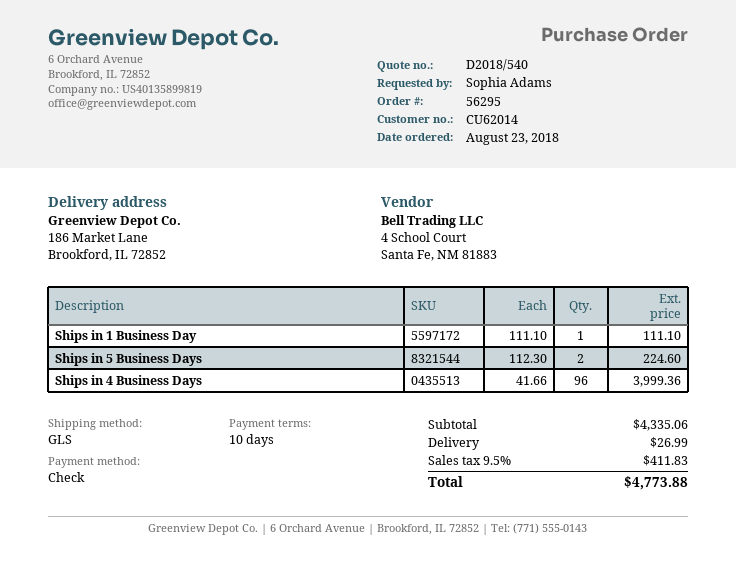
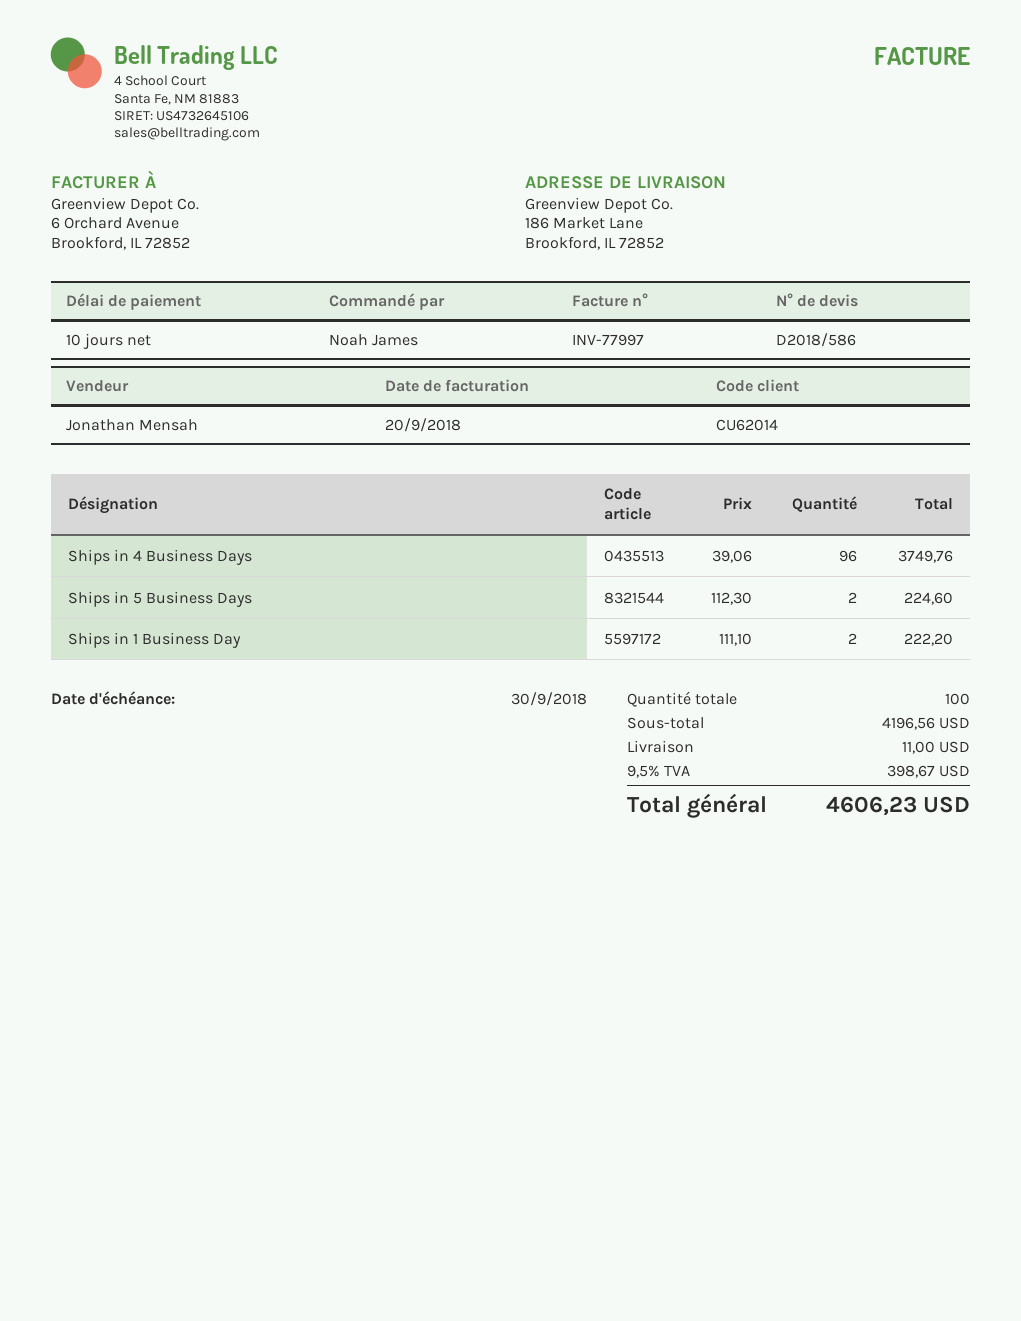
quote number: D2018/540 -> D2018/586
ordered by: Sophia Adams -> Noah James
Ships in 1 Business Day: 1 x 111.10 = 111.10 -> 2 x 111.10 = 222.20
Ships in 4 Business Days: 96 x 41.66 = 3999.36 -> 96 x 39.06 = 3749.76
subtotal: 4335.06 -> 4196.56
shipping: 26.99 -> 11.00
tax: 9.5% = 411.83 -> 9.5% = 398.67
total: 4773.88 -> 4606.23

